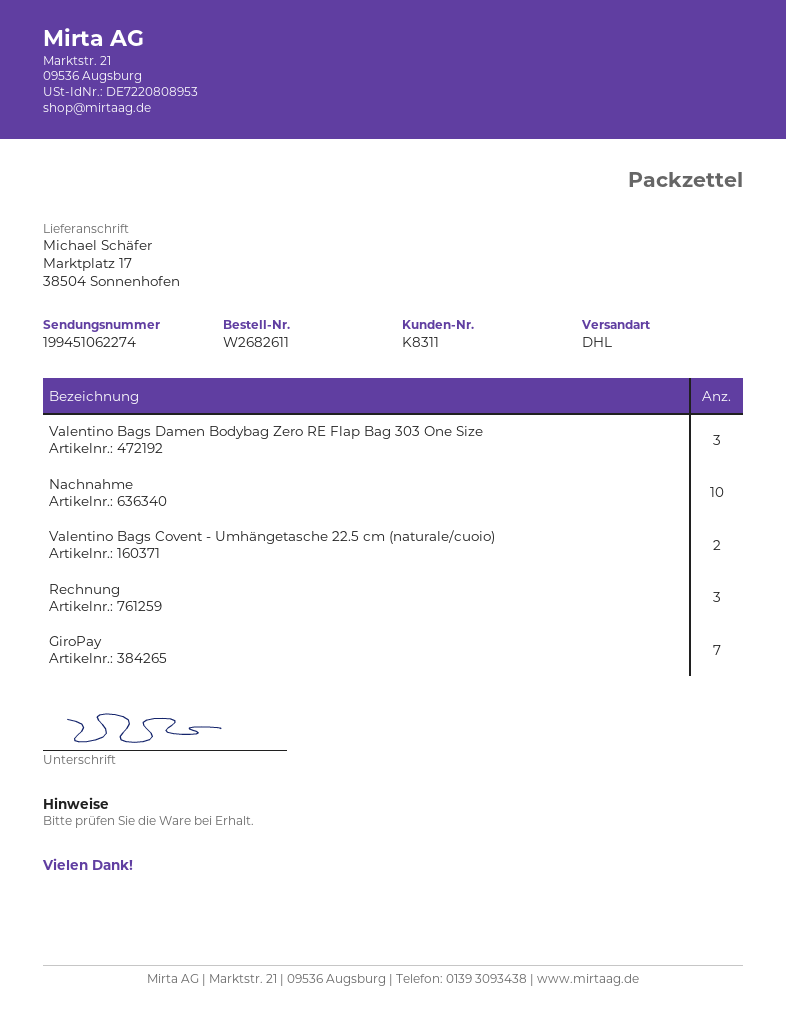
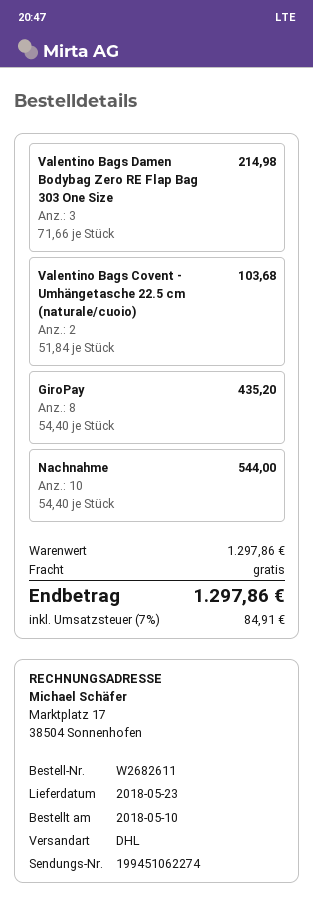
Rechnung: 3 -> none
GiroPay: 7 -> 8

